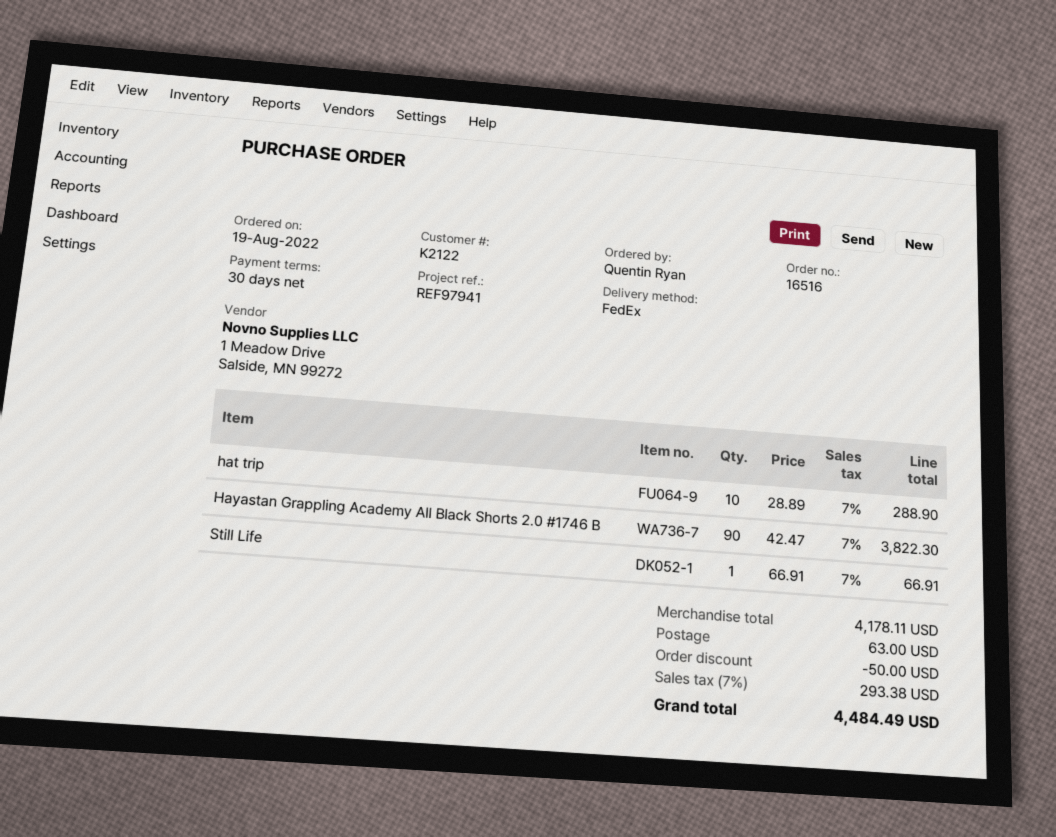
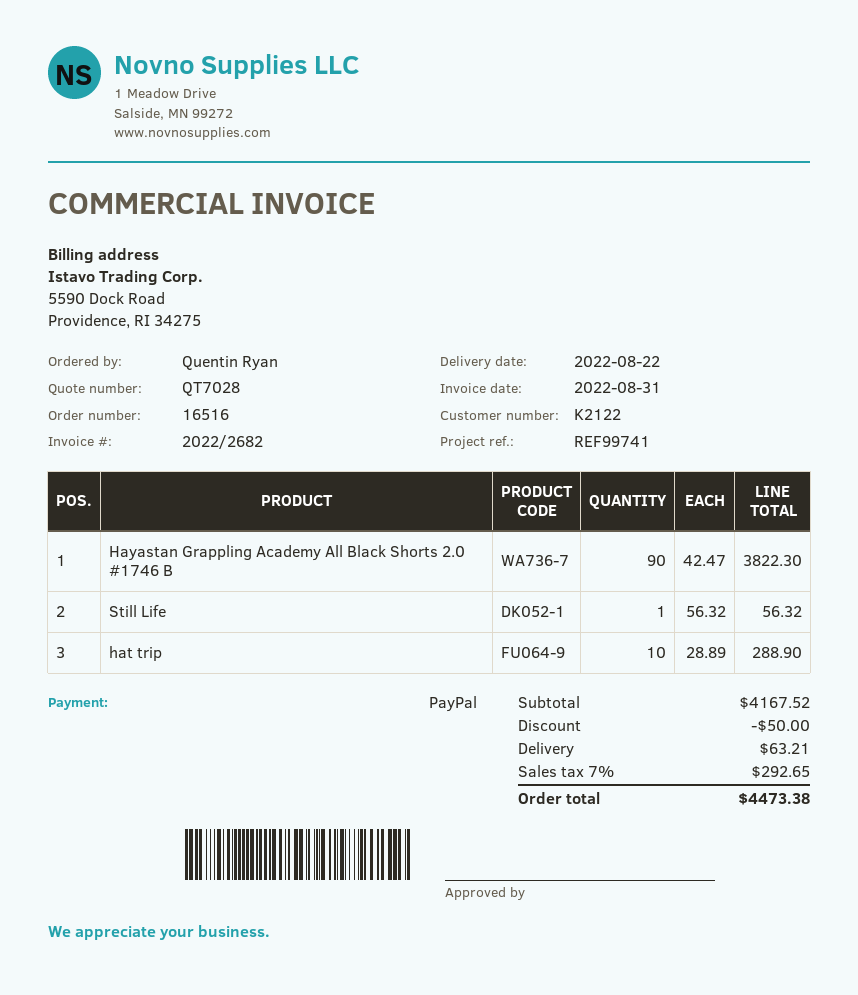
reference: REF97941 -> REF99741
Still Life: 1 x 66.91 = 66.91 -> 1 x 56.32 = 56.32
subtotal: 4178.11 -> 4167.52
shipping: 63.00 -> 63.21
tax: 7% = 293.38 -> 7% = 292.65
total: 4484.49 -> 4473.38

